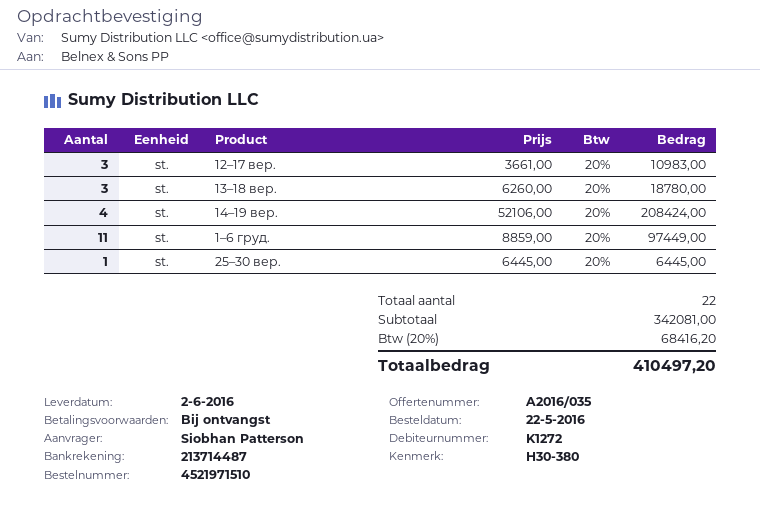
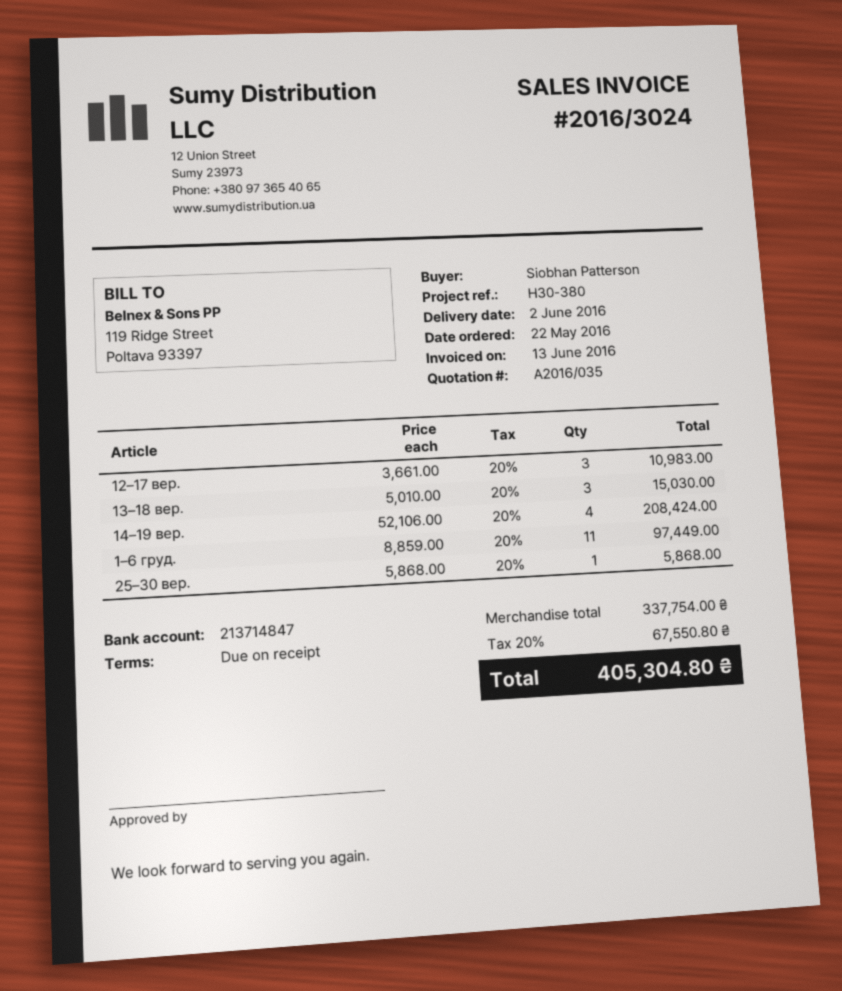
bank account: 213714487 -> 213714847
13–18 вер.: 3 x 6260.00 = 18780.00 -> 3 x 5010.00 = 15030.00
25–30 вер.: 1 x 6445.00 = 6445.00 -> 1 x 5868.00 = 5868.00
subtotal: 342081.00 -> 337754.00
tax: 20% = 68416.20 -> 20% = 67550.80
total: 410497.20 -> 405304.80

